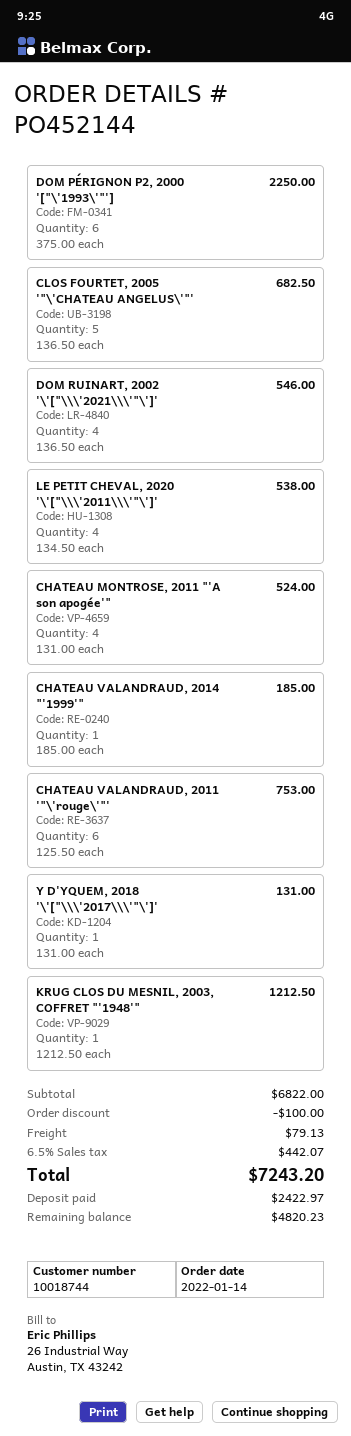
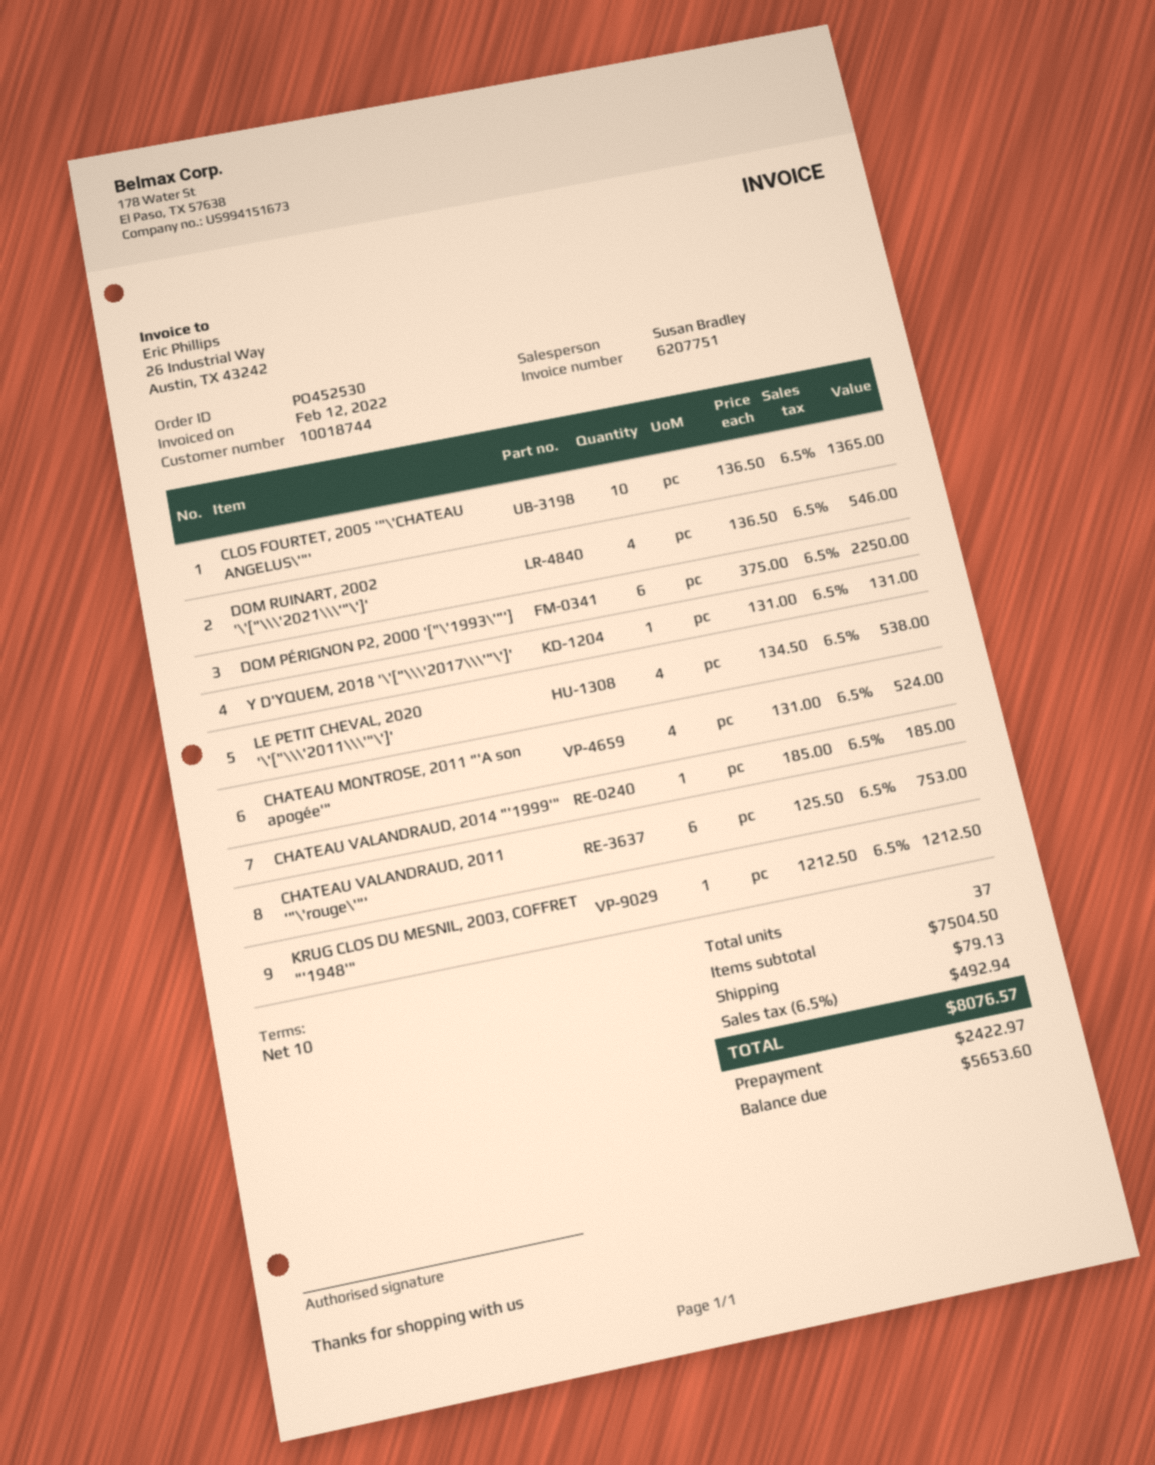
order number: PO452144 -> PO452530
CLOS FOURTET, 2005 '"\'CHATEAU ANGELUS\'"': 5 x 136.50 = 682.50 -> 10 x 136.50 = 1365.00
subtotal: 6822.00 -> 7504.50
discount: 100.00 -> none
tax: 6.5% = 442.07 -> 6.5% = 492.94
total: 7243.20 -> 8076.57
balance: 4820.23 -> 5653.60

